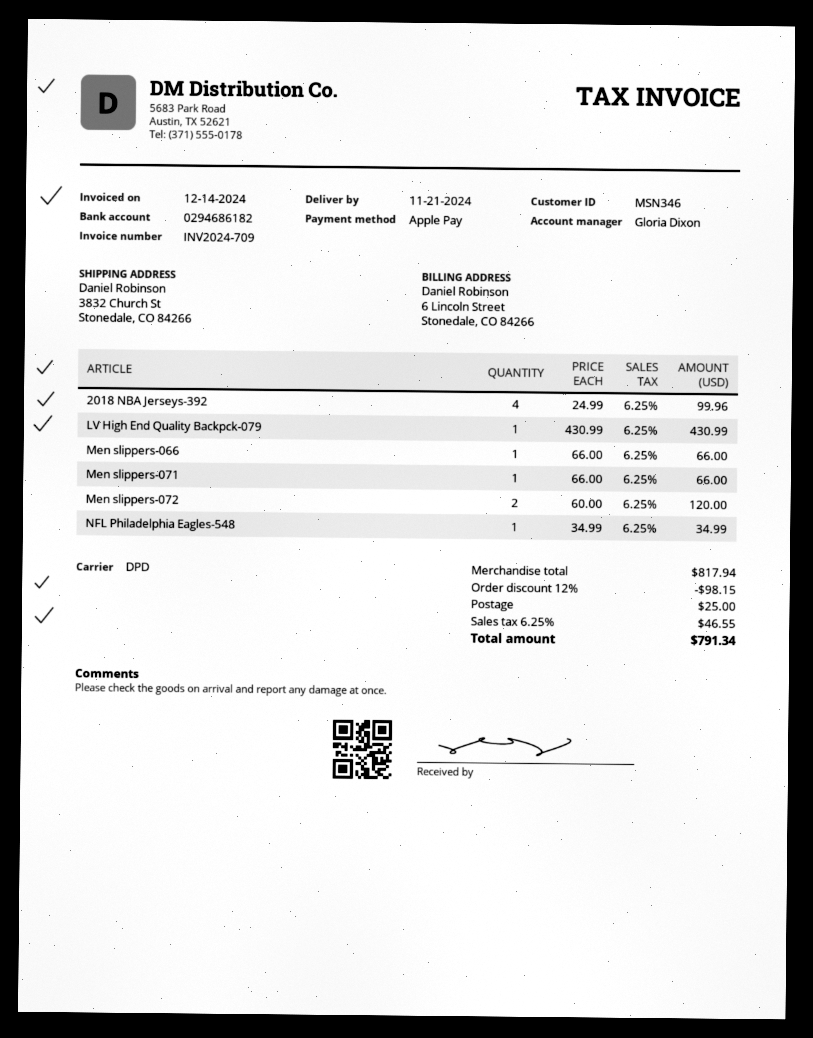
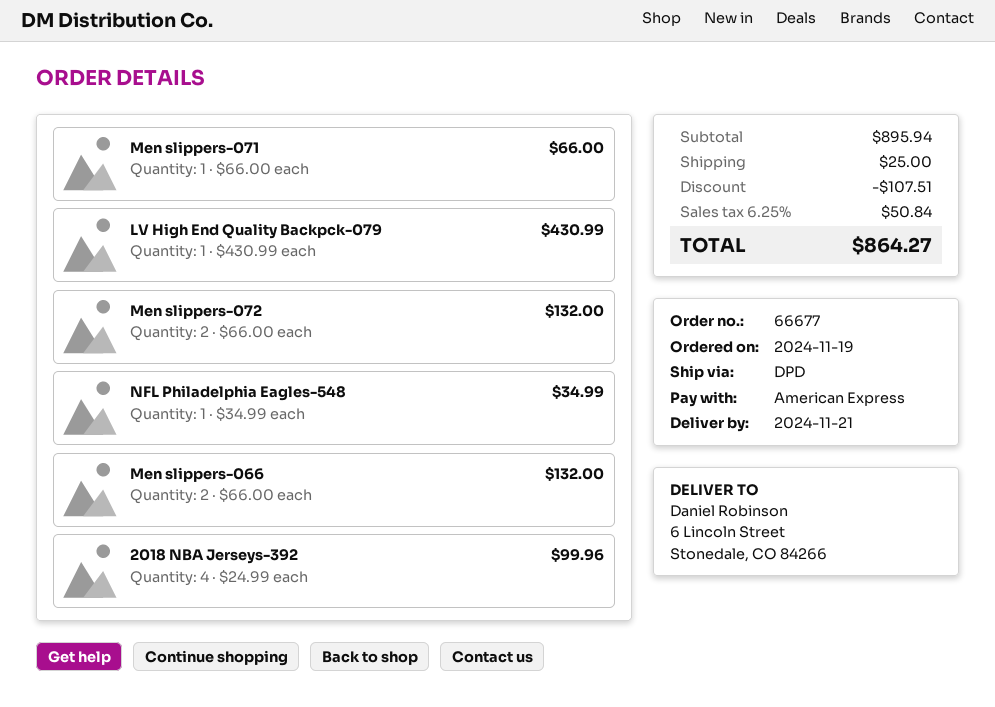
payment method: Apple Pay -> American Express
ship to: 3832 Church St, Stonedale, CO 84266 -> 6 Lincoln Street, Stonedale, CO 84266
Men slippers-066: 1 x 66.00 = 66.00 -> 2 x 66.00 = 132.00
Men slippers-072: 2 x 60.00 = 120.00 -> 2 x 66.00 = 132.00
subtotal: 817.94 -> 895.94
discount: 98.15 -> 107.51
tax: 6.25% = 46.55 -> 6.25% = 50.84
total: 791.34 -> 864.27

